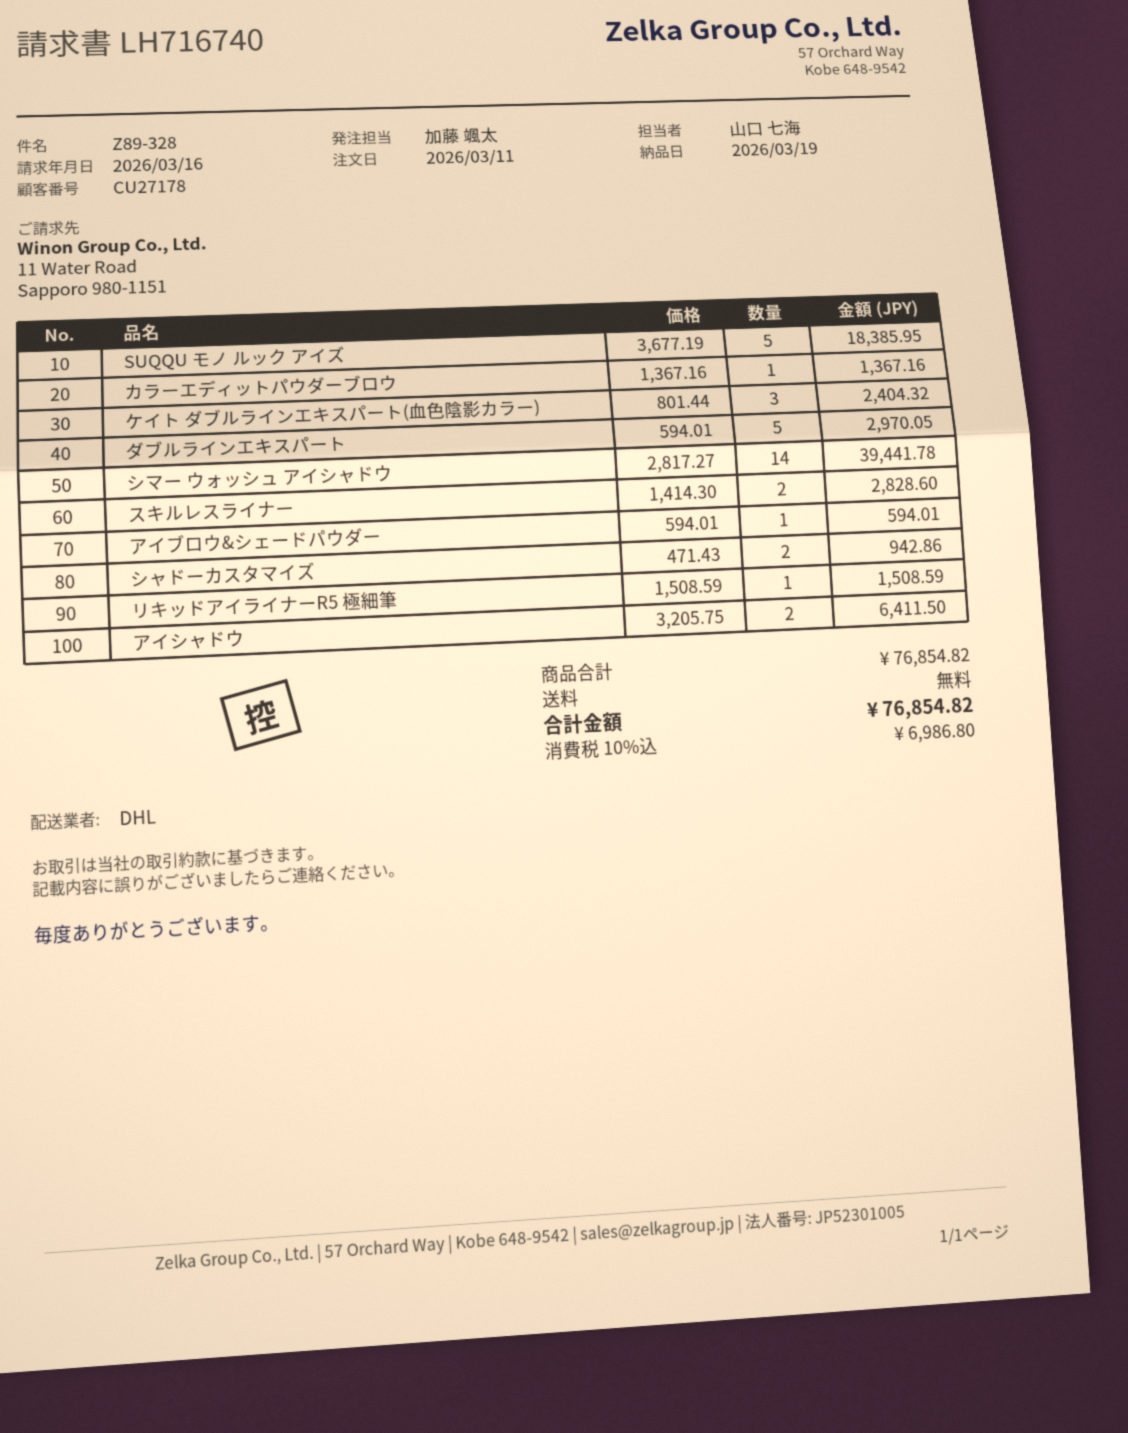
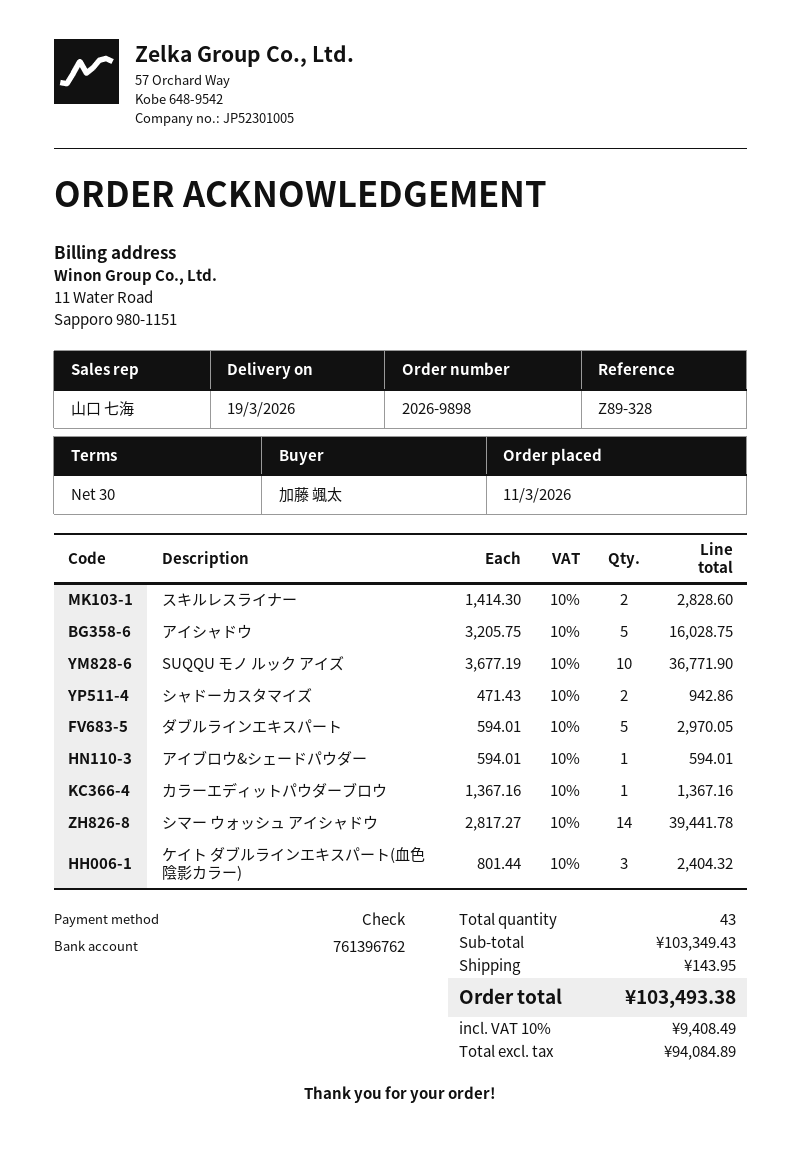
SUQQU モノ ルック アイズ: 5 x 3677.19 = 18385.95 -> 10 x 3677.19 = 36771.90
リキッドアイライナーR5 極細筆: 1 x 1508.59 = 1508.59 -> none
アイシャドウ: 2 x 3205.75 = 6411.50 -> 5 x 3205.75 = 16028.75
subtotal: 76854.82 -> 103349.43
shipping: 0.00 -> 143.95
tax: 10% = 6986.80 -> 10% = 9408.49
total: 76854.82 -> 103493.38

